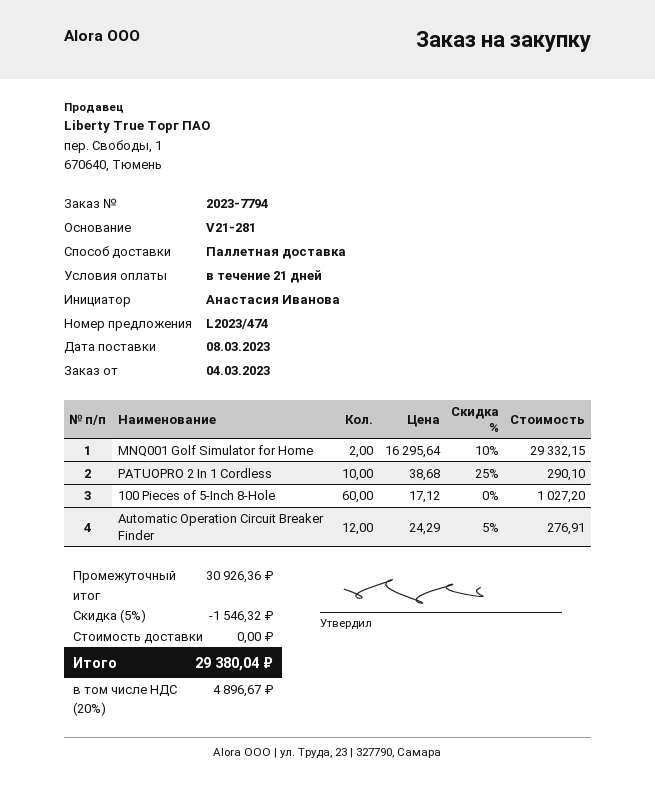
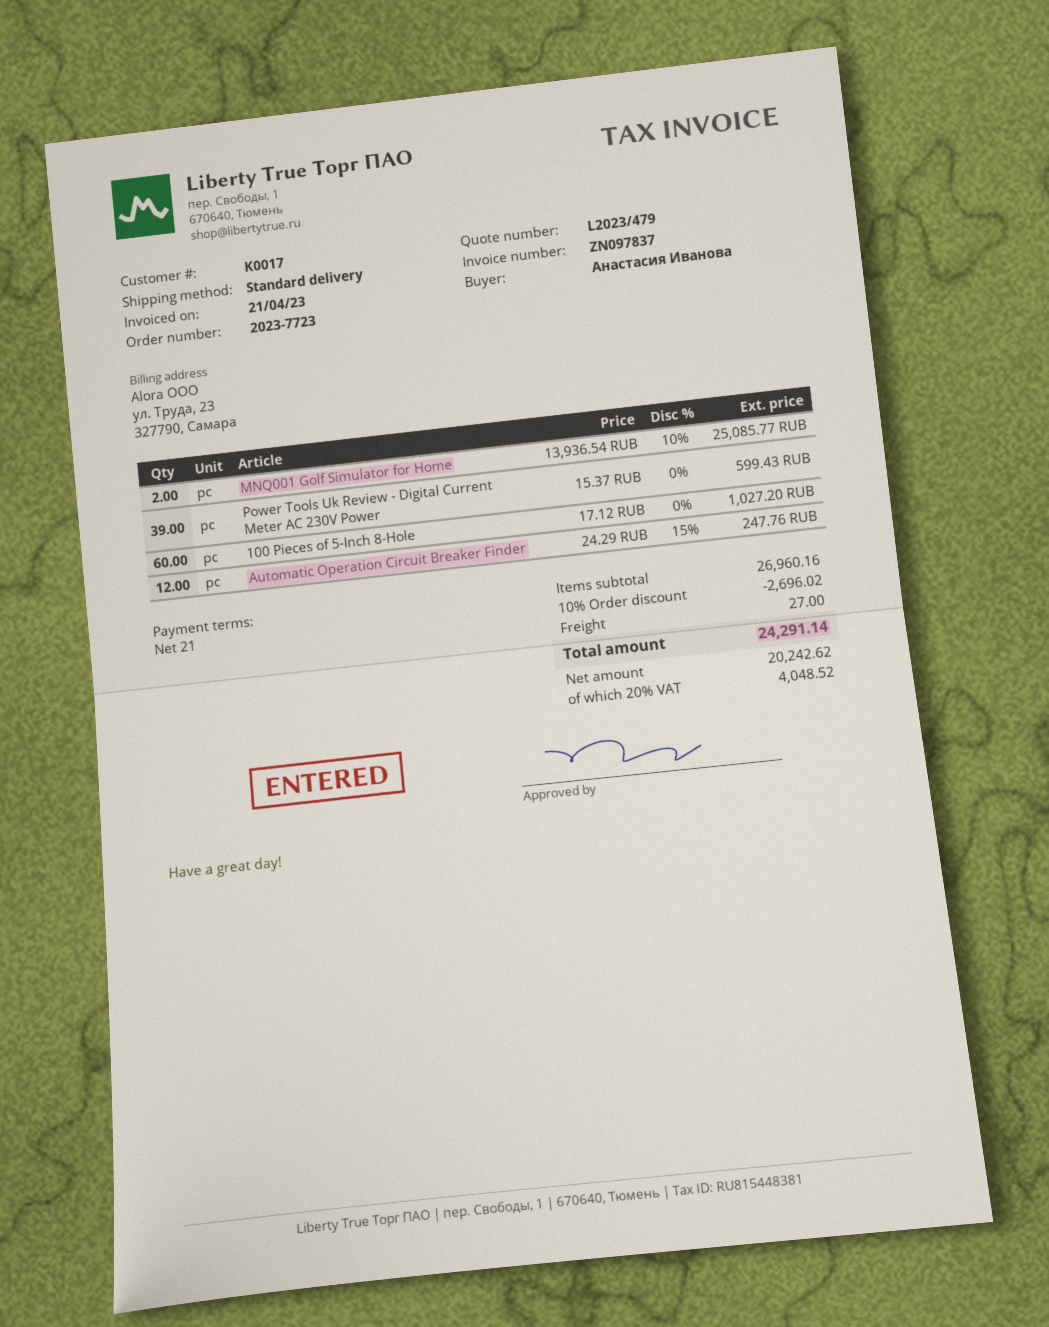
quote number: L2023/474 -> L2023/479
order number: 2023-7794 -> 2023-7723
shipping method: pallet freight -> standard
MNQ001 Golf Simulator for Home: 2 x 16295.64 - 10% = 29332.15 -> 2 x 13936.54 - 10% = 25085.77
PATUOPRO 2 In 1 Cordless: 10 x 38.68 - 25% = 290.10 -> none
Automatic Operation Circuit Breaker Finder: 12 x 24.29 - 5% = 276.91 -> 12 x 24.29 - 15% = 247.76
Power Tools Uk Review - Digital Current Meter AC 230V Power: none -> 39 x 15.37 = 599.43
subtotal: 30926.36 -> 26960.16
discount: 5% = 1546.32 -> 10% = 2696.02
shipping: 0.00 -> 27.00
tax: 20% = 4896.67 -> 20% = 4048.52
total: 29380.04 -> 24291.14

